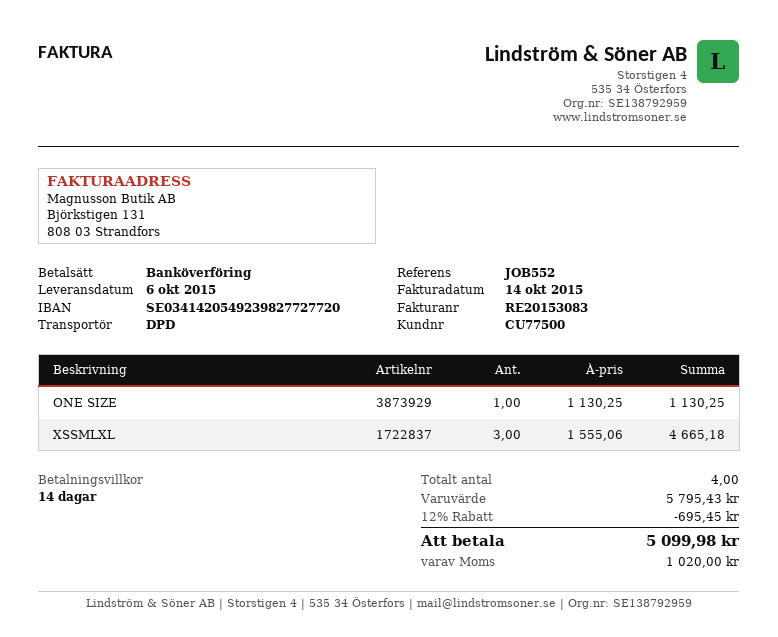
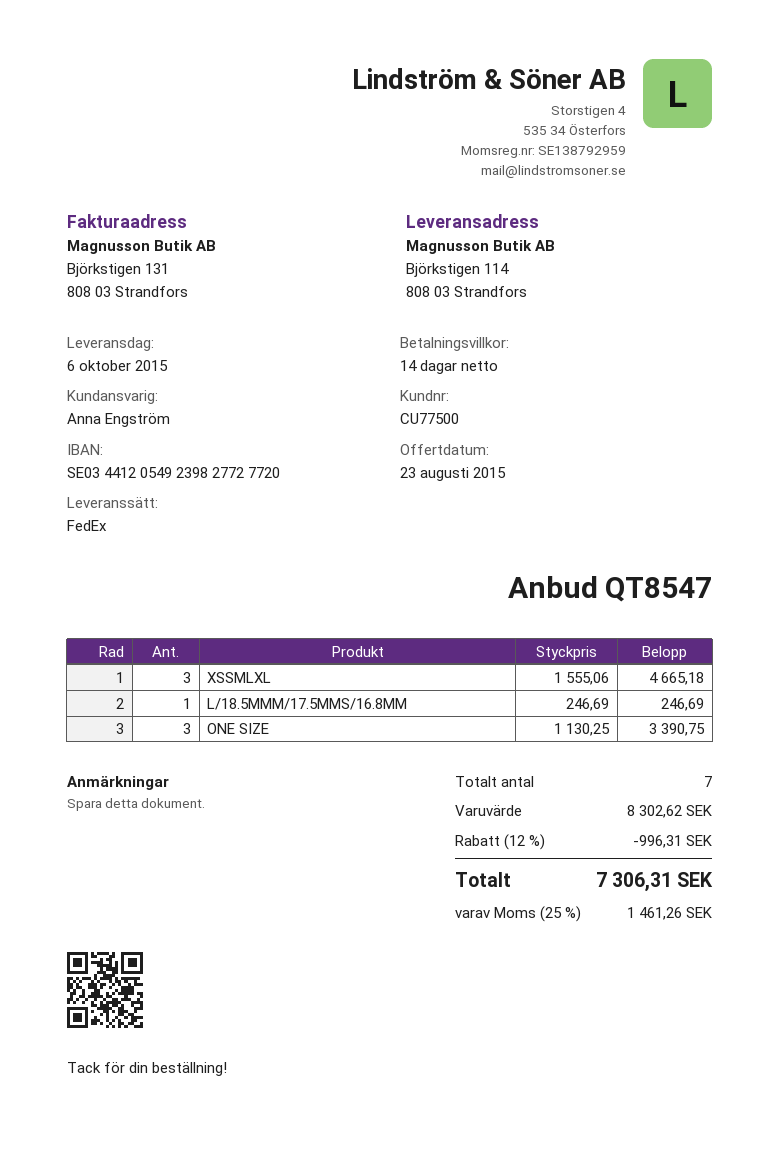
bank account: SE0341420549239827727720 -> SE0344120549239827727720
shipping method: DPD -> FedEx
ONE SIZE: 1 x 1130.25 = 1130.25 -> 3 x 1130.25 = 3390.75
L/18.5MMM/17.5MMS/16.8MM: none -> 1 x 246.69 = 246.69
total quantity: 4 -> 7
subtotal: 5795.43 -> 8302.62
discount: 12% = 695.45 -> 12% = 996.31
tax: 1020.00 -> 1461.26
total: 5099.98 -> 7306.31

